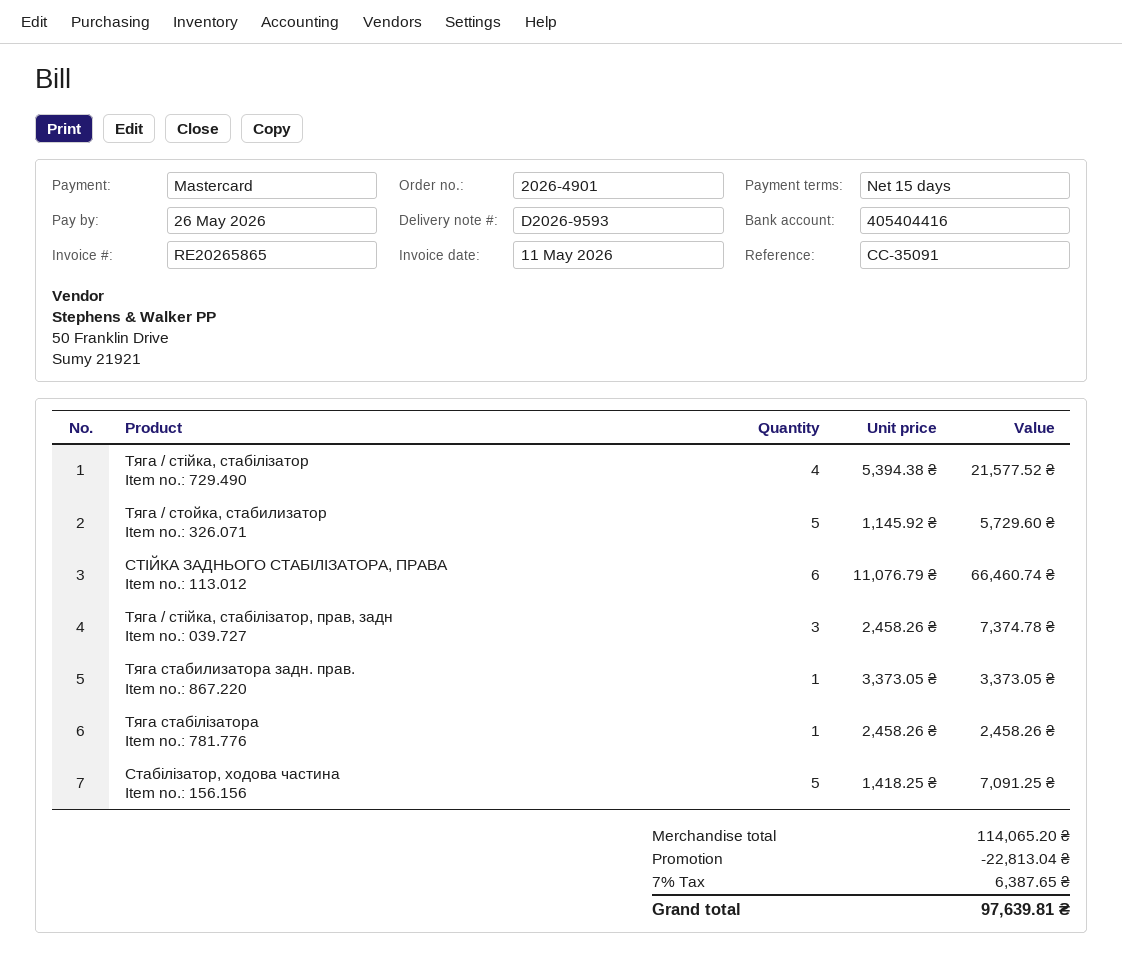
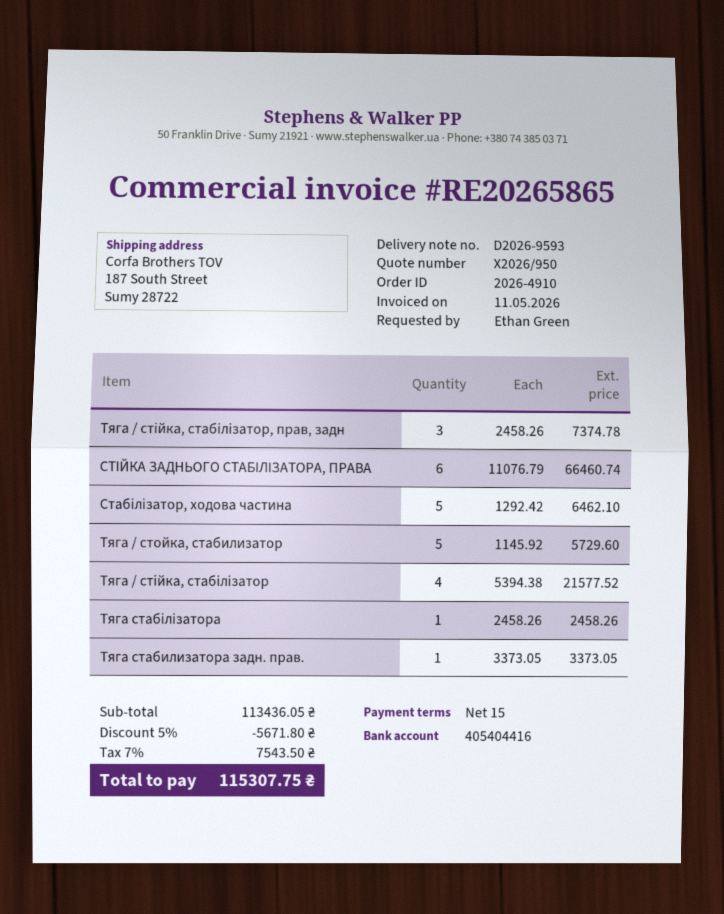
order number: 2026-4901 -> 2026-4910
Стабілізатор, ходова частина: 5 x 1418.25 = 7091.25 -> 5 x 1292.42 = 6462.10
subtotal: 114065.20 -> 113436.05
discount: 22813.04 -> 5671.80
tax: 7% = 6387.65 -> 7% = 7543.50
total: 97639.81 -> 115307.75

